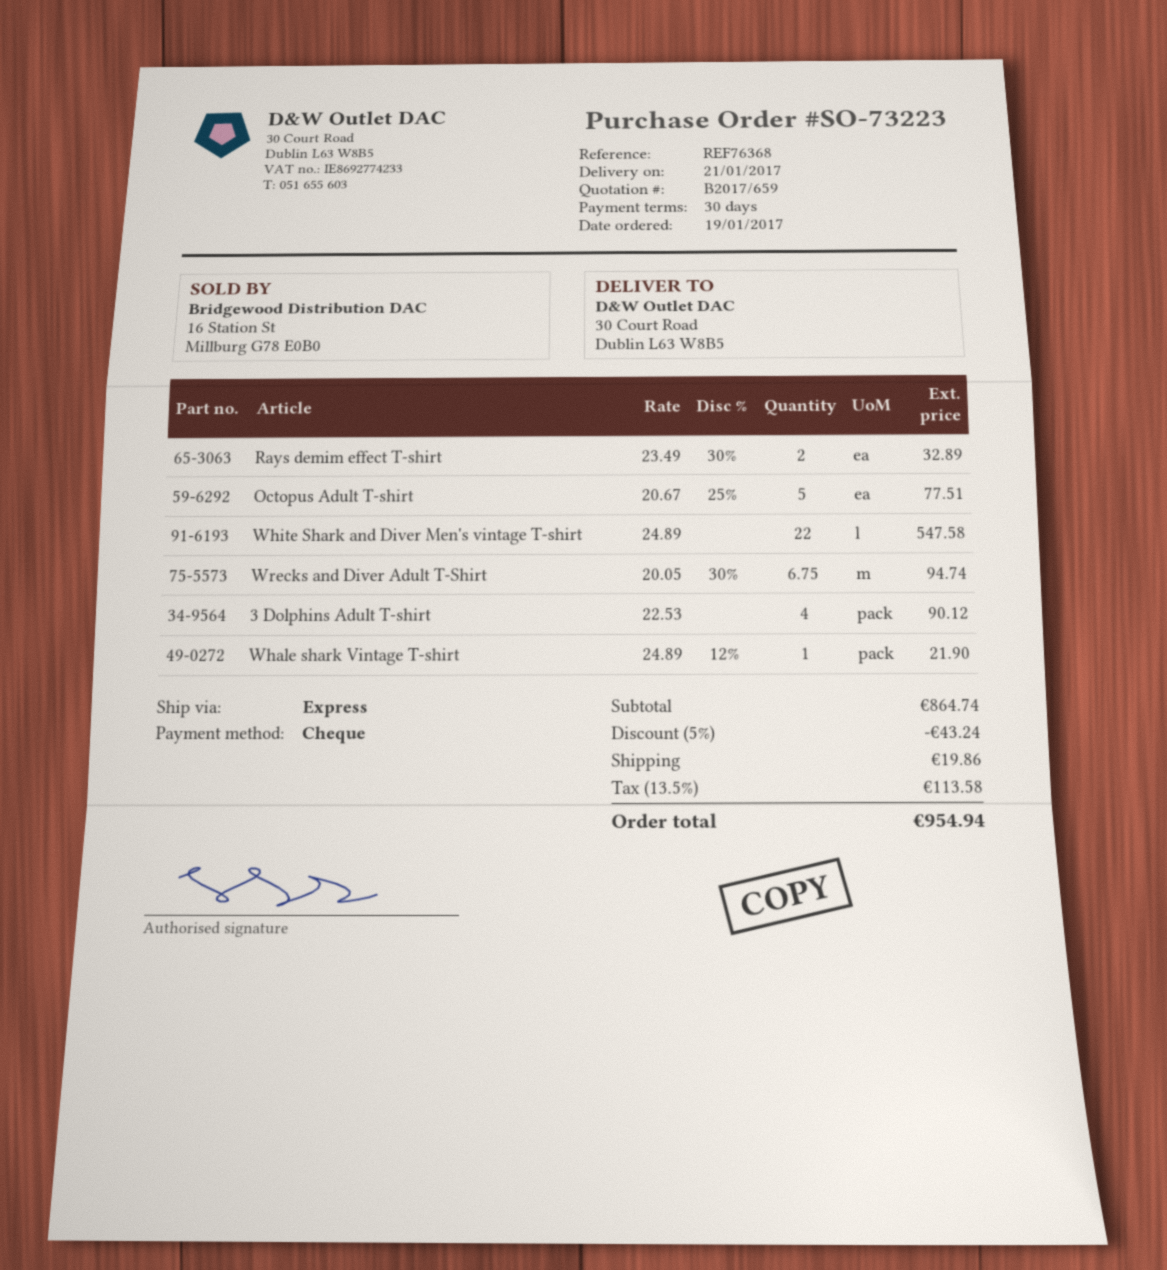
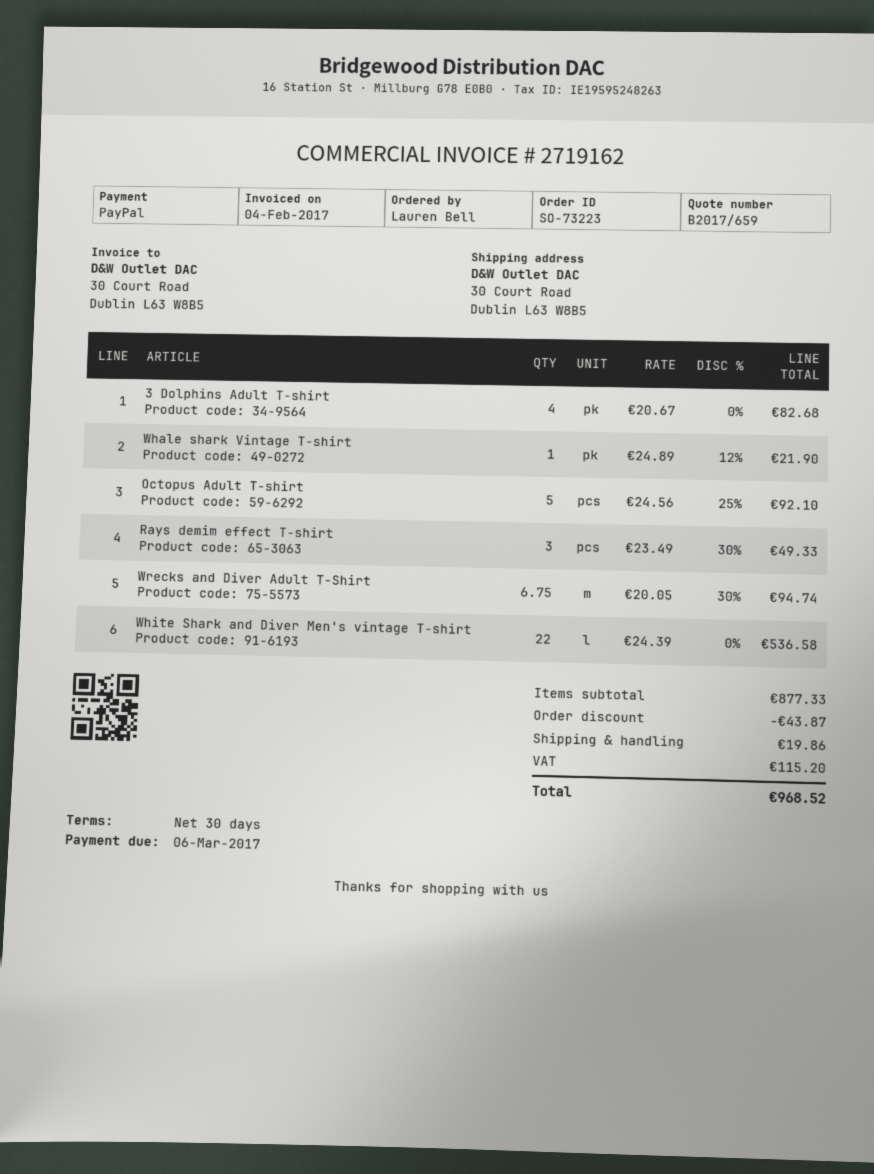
payment method: cheque -> PayPal
Rays demim effect T-shirt: 2 x 23.49 - 30% = 32.89 -> 3 x 23.49 - 30% = 49.33
Octopus Adult T-shirt: 5 x 20.67 - 25% = 77.51 -> 5 x 24.56 - 25% = 92.10
White Shark and Diver Men's vintage T-shirt: 22 x 24.89 = 547.58 -> 22 x 24.39 = 536.58
3 Dolphins Adult T-shirt: 4 x 22.53 = 90.12 -> 4 x 20.67 = 82.68
subtotal: 864.74 -> 877.33
discount: 43.24 -> 43.87
tax: 113.58 -> 115.20
total: 954.94 -> 968.52

